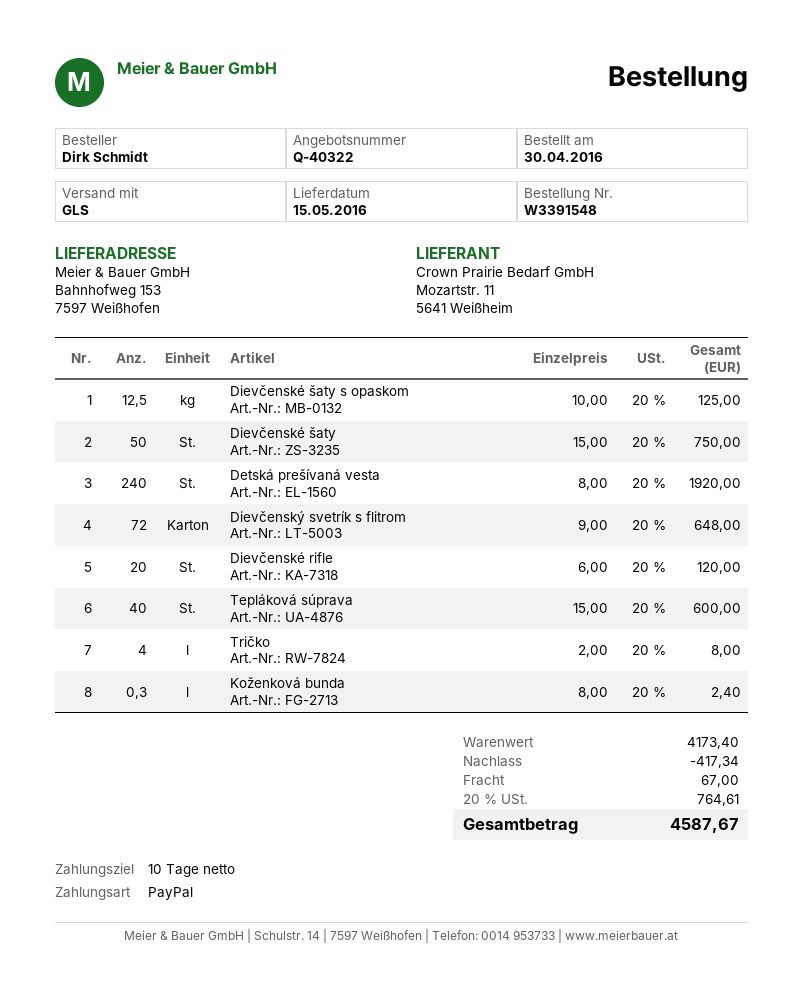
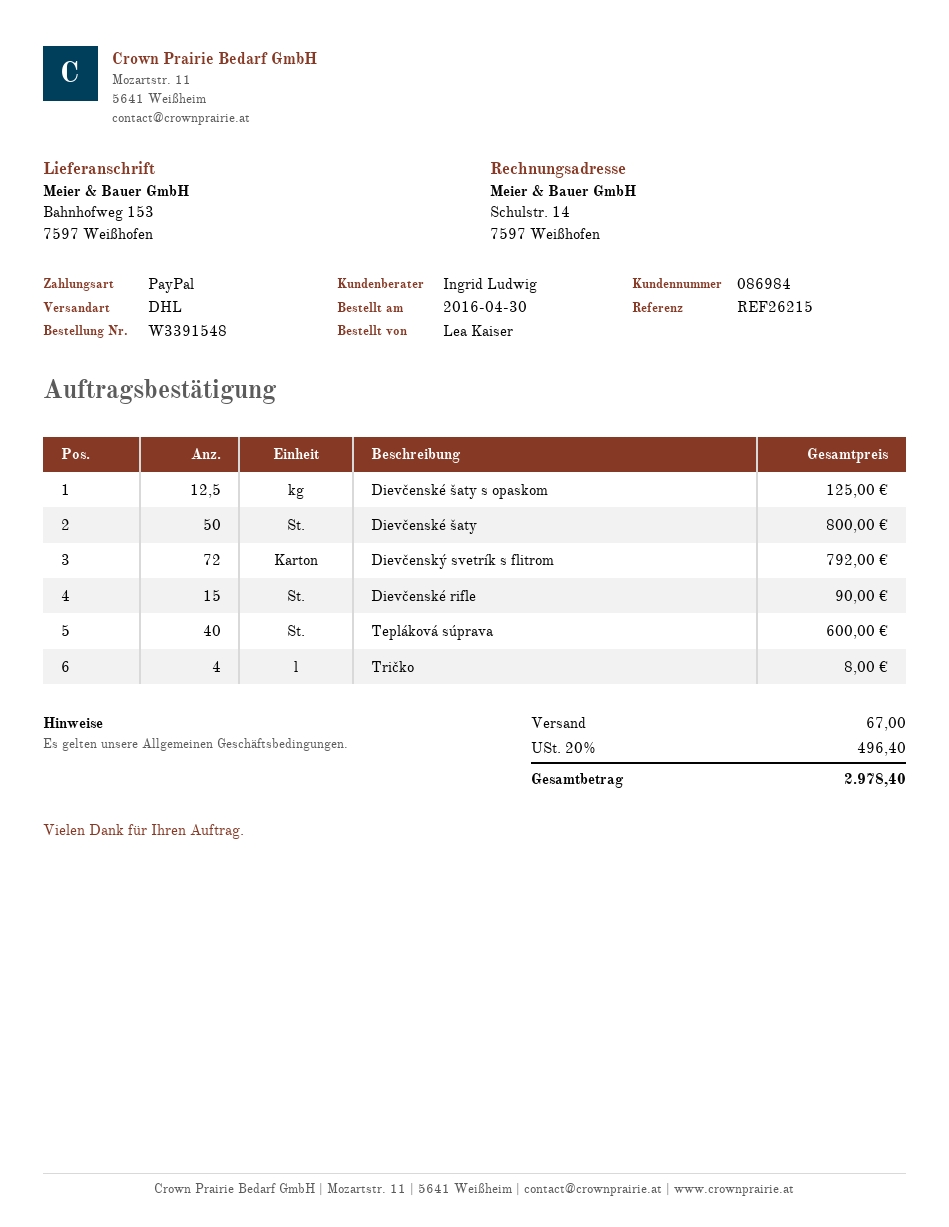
ordered by: Dirk Schmidt -> Lea Kaiser
shipping method: GLS -> DHL
Dievčenské šaty: 50 for 750.00 -> 50 for 800.00
Detská prešívaná vesta: 240 for 1920.00 -> none
Dievčenský svetrík s flitrom: 72 for 648.00 -> 72 for 792.00
Dievčenské rifle: 20 for 120.00 -> 15 for 90.00
Koženková bunda: 0.3 for 2.40 -> none
discount: 417.34 -> none
tax: 20% = 764.61 -> 20% = 496.40
total: 4587.67 -> 2978.40

